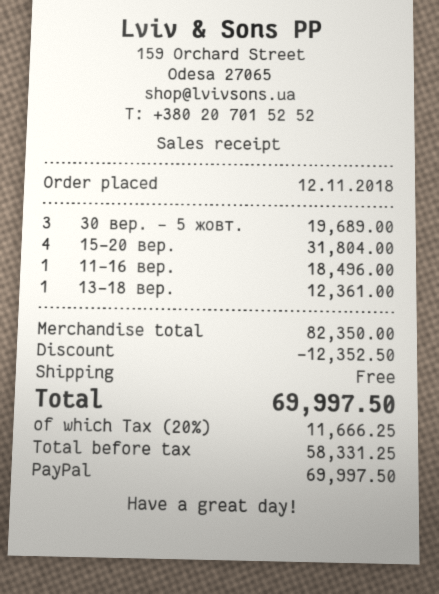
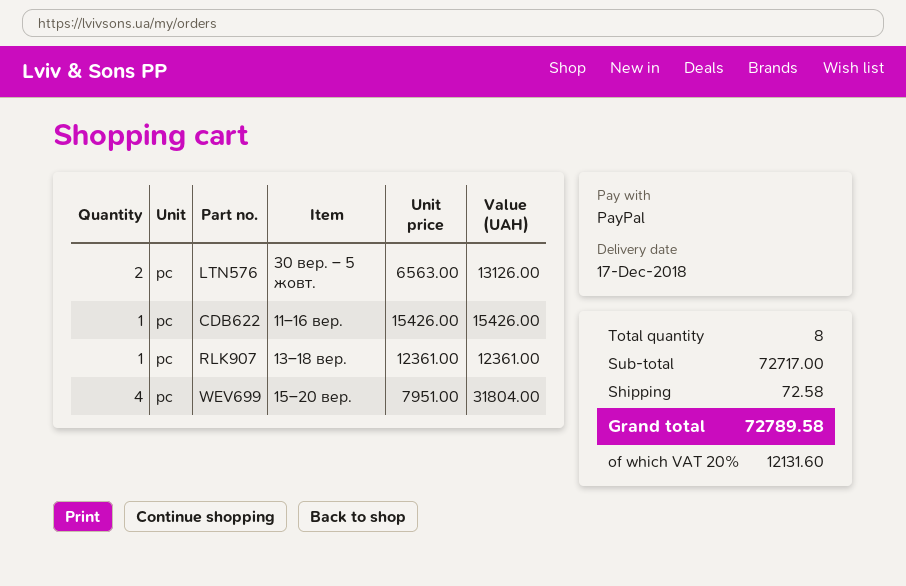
30 вер. – 5 жовт.: 3 for 19689.00 -> 2 for 13126.00
11–16 вер.: 1 for 18496.00 -> 1 for 15426.00
subtotal: 82350.00 -> 72717.00
discount: 12352.50 -> none
shipping: 0.00 -> 72.58
tax: 20% = 11666.25 -> 20% = 12131.60
total: 69997.50 -> 72789.58

